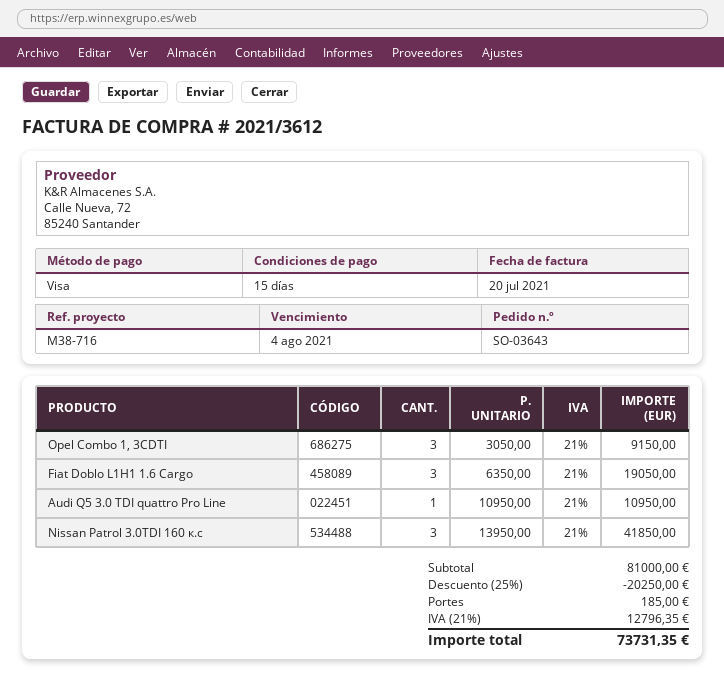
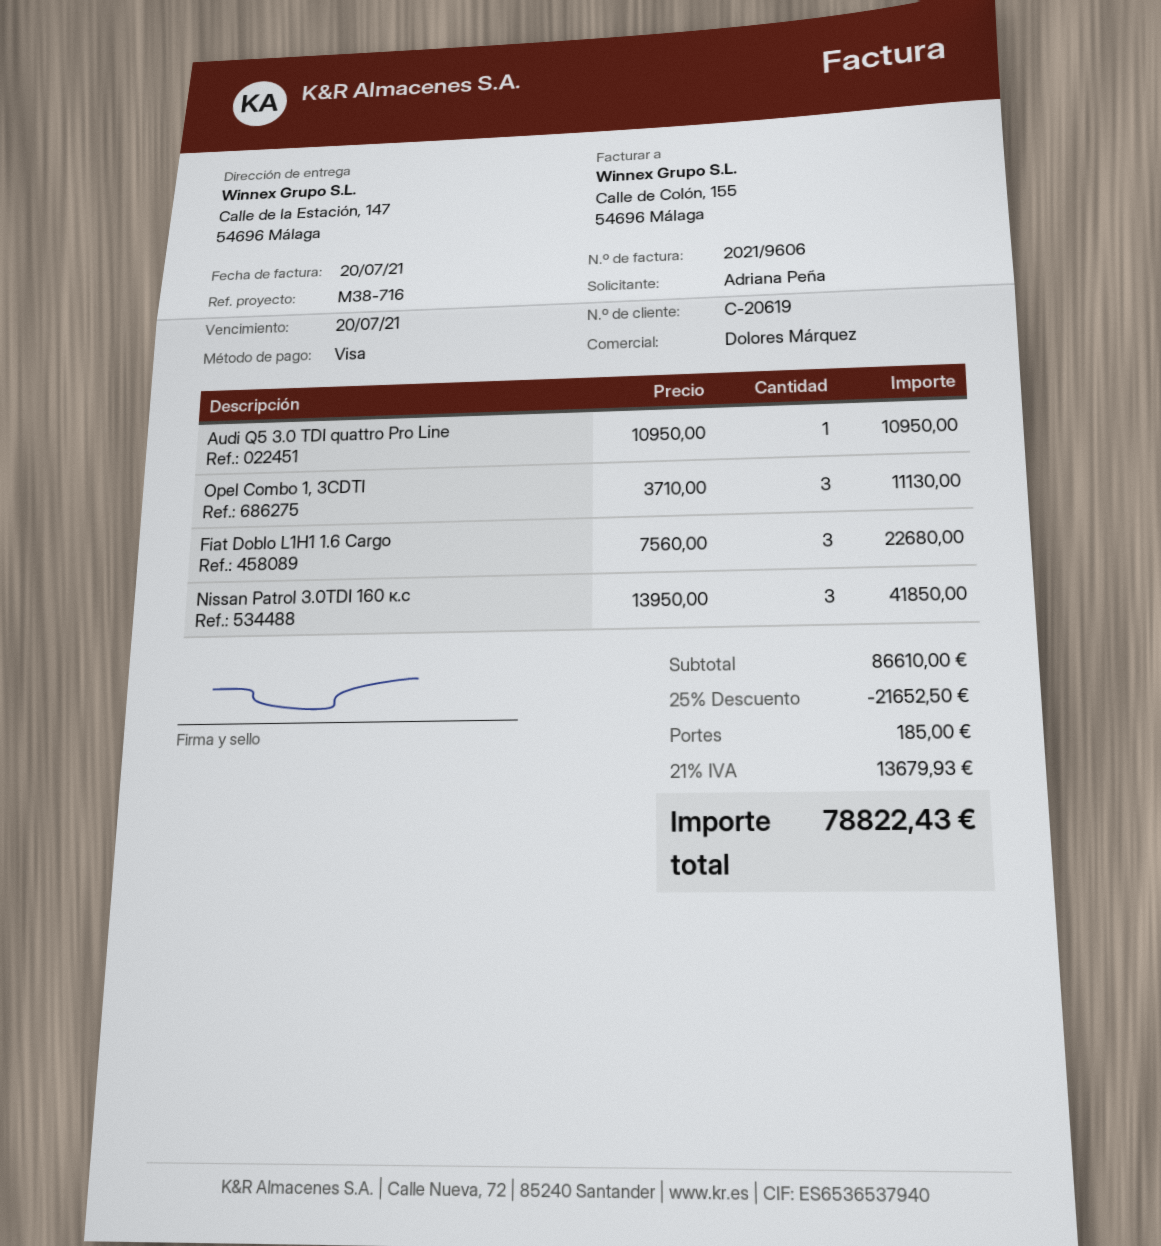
invoice number: 2021/3612 -> 2021/9606
due date: 2021-08-04 -> 2021-07-20
Opel Combo 1, 3CDTI: 3 x 3050.00 = 9150.00 -> 3 x 3710.00 = 11130.00
Fiat Doblo L1H1 1.6 Cargo: 3 x 6350.00 = 19050.00 -> 3 x 7560.00 = 22680.00
subtotal: 81000.00 -> 86610.00
discount: 25% = 20250.00 -> 25% = 21652.50
tax: 21% = 12796.35 -> 21% = 13679.93
total: 73731.35 -> 78822.43

